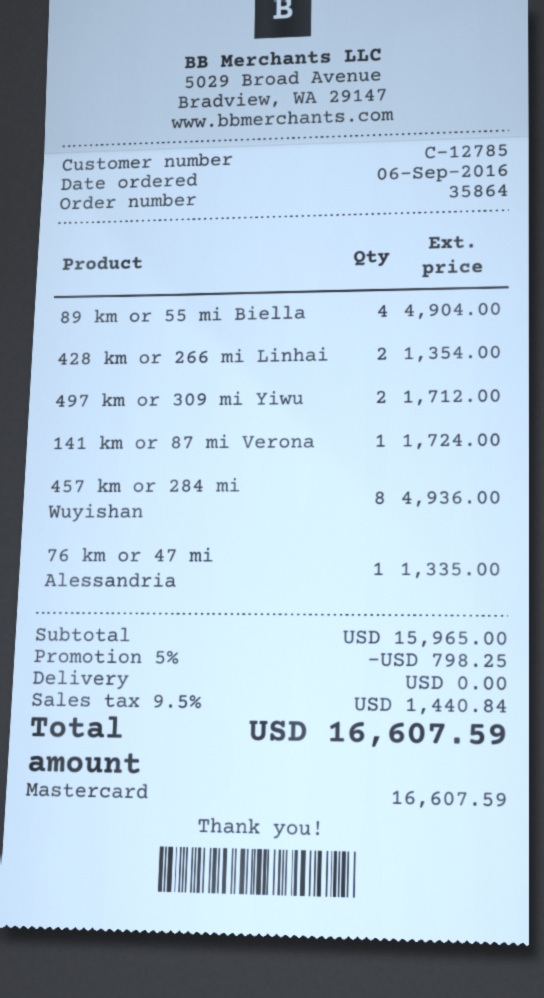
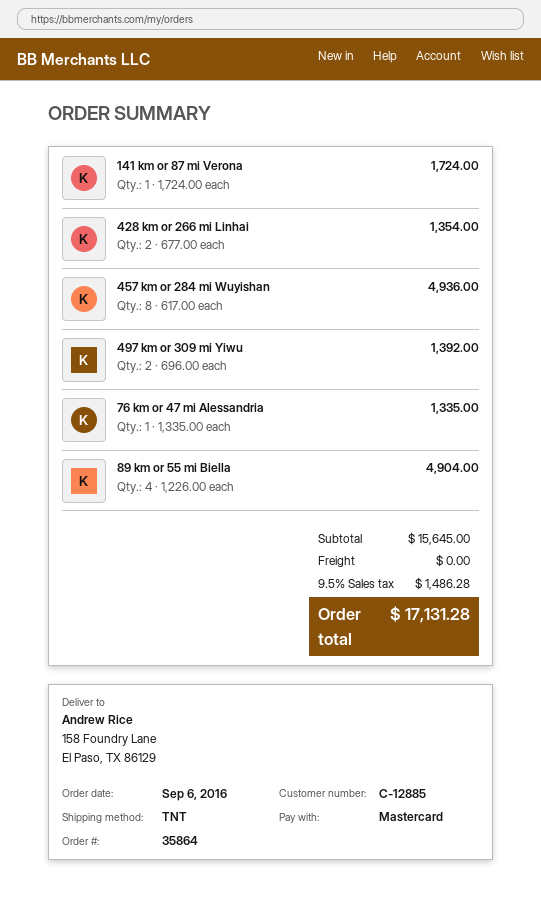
customer number: C-12785 -> C-12885
497 km or 309 mi Yiwu: 2 for 1712.00 -> 2 for 1392.00
subtotal: 15965.00 -> 15645.00
discount: 5% = 798.25 -> none
tax: 9.5% = 1440.84 -> 9.5% = 1486.28
total: 16607.59 -> 17131.28

